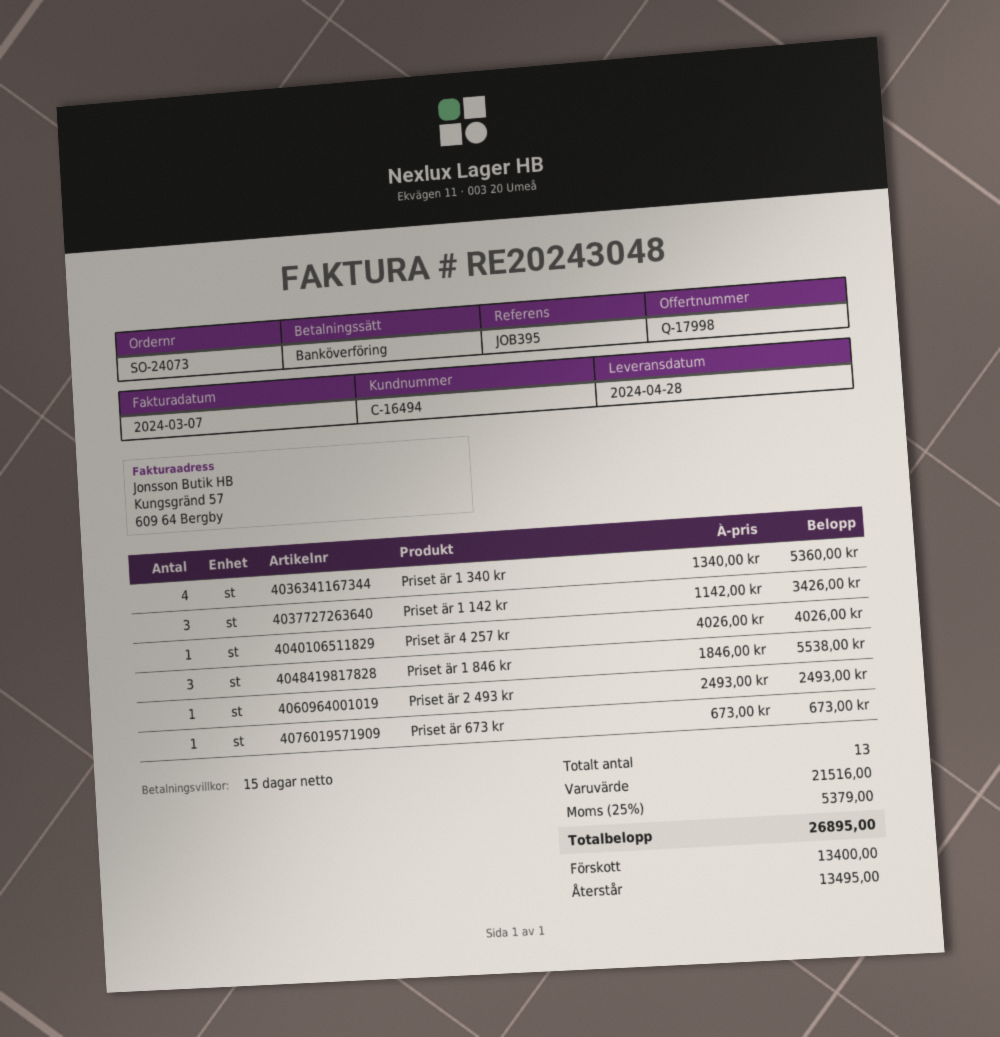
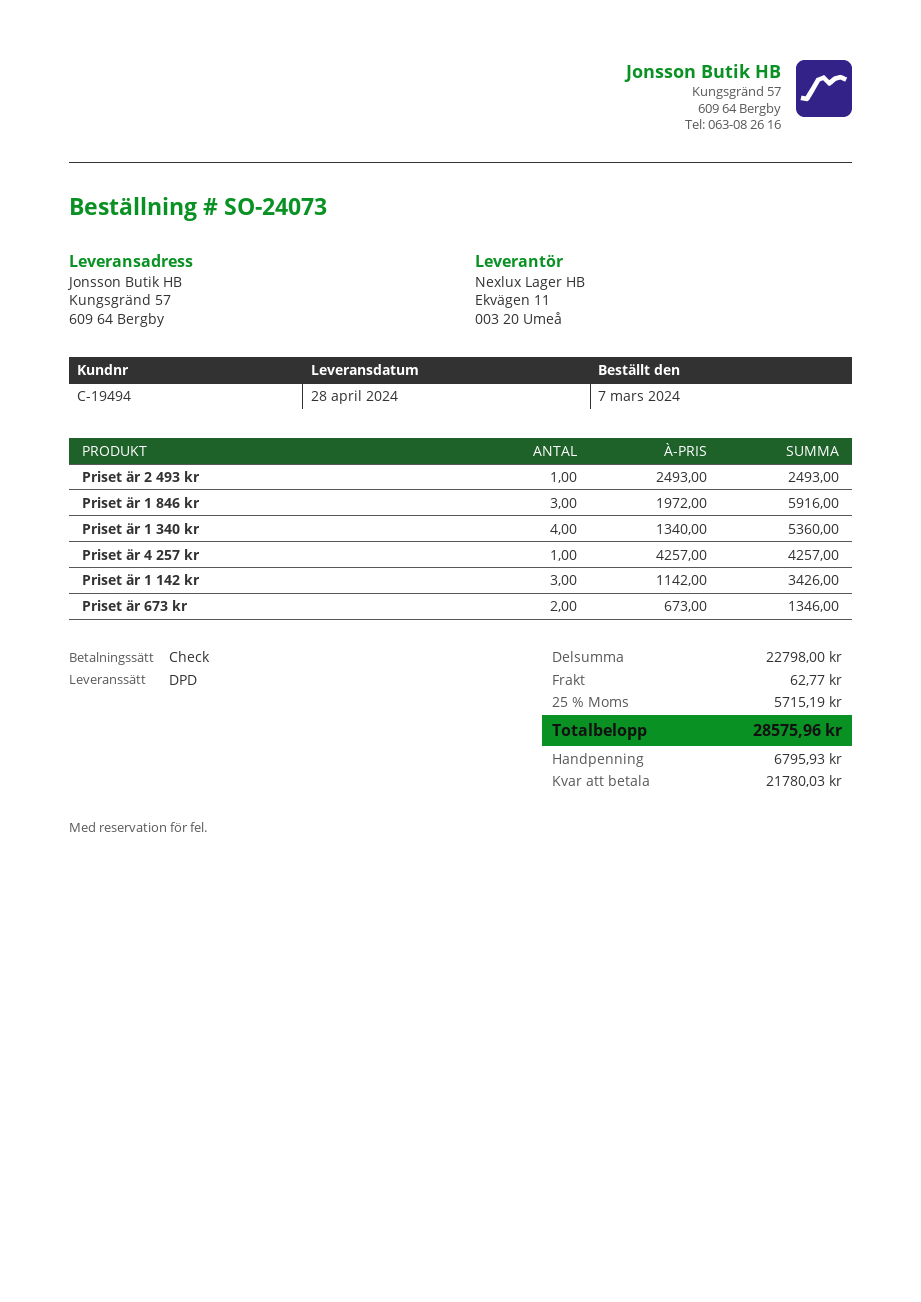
customer number: C-16494 -> C-19494
payment method: bank transfer -> cheque
Priset är 4 257 kr: 1 x 4026.00 = 4026.00 -> 1 x 4257.00 = 4257.00
Priset är 1 846 kr: 3 x 1846.00 = 5538.00 -> 3 x 1972.00 = 5916.00
Priset är 673 kr: 1 x 673.00 = 673.00 -> 2 x 673.00 = 1346.00
subtotal: 21516.00 -> 22798.00
shipping: none -> 62.77
tax: 25% = 5379.00 -> 25% = 5715.19
total: 26895.00 -> 28575.96
deposit: 13400.00 -> 6795.93
balance: 13495.00 -> 21780.03

